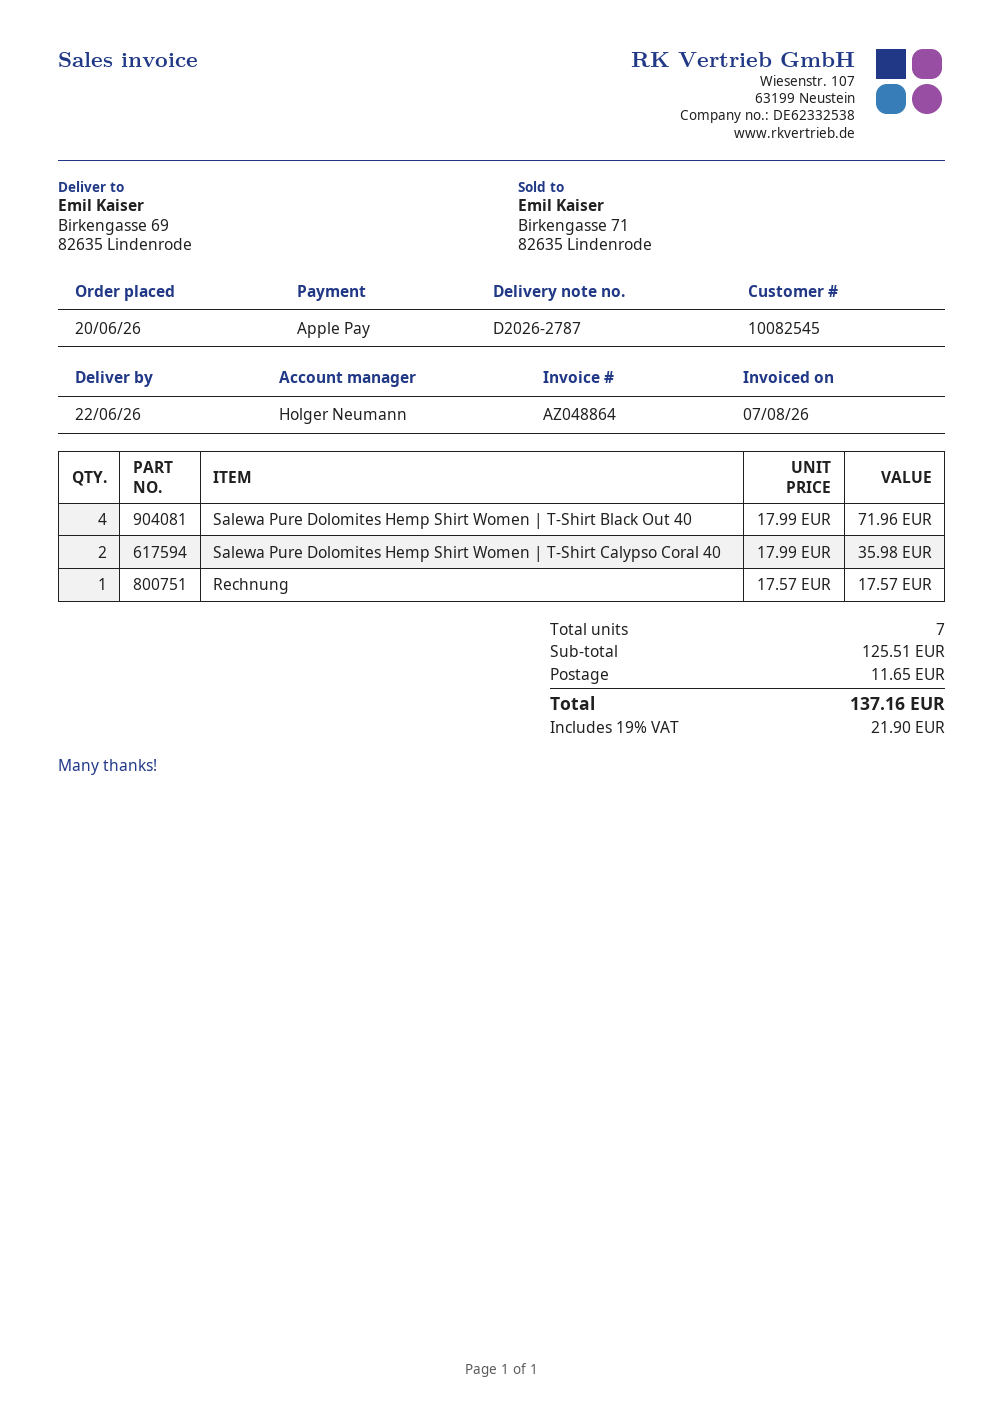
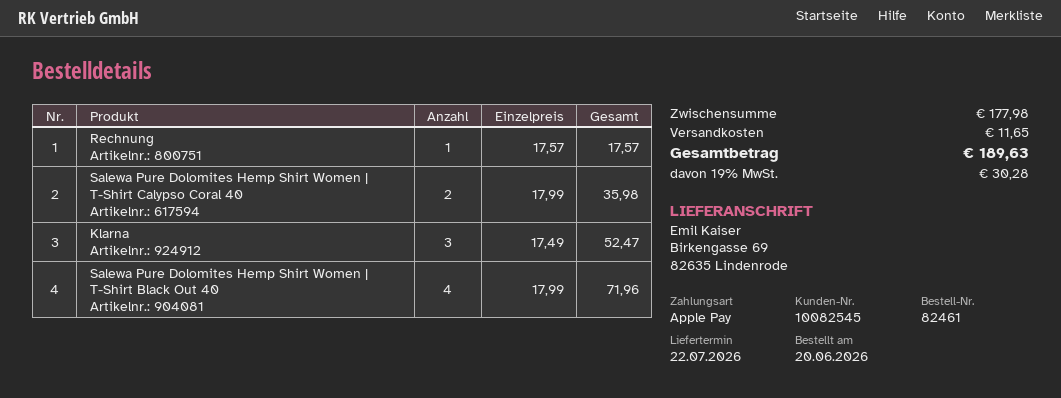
delivery date: 2026-06-22 -> 2026-07-22
Klarna: none -> 3 x 17.49 = 52.47
subtotal: 125.51 -> 177.98
tax: 19% = 21.90 -> 19% = 30.28
total: 137.16 -> 189.63

